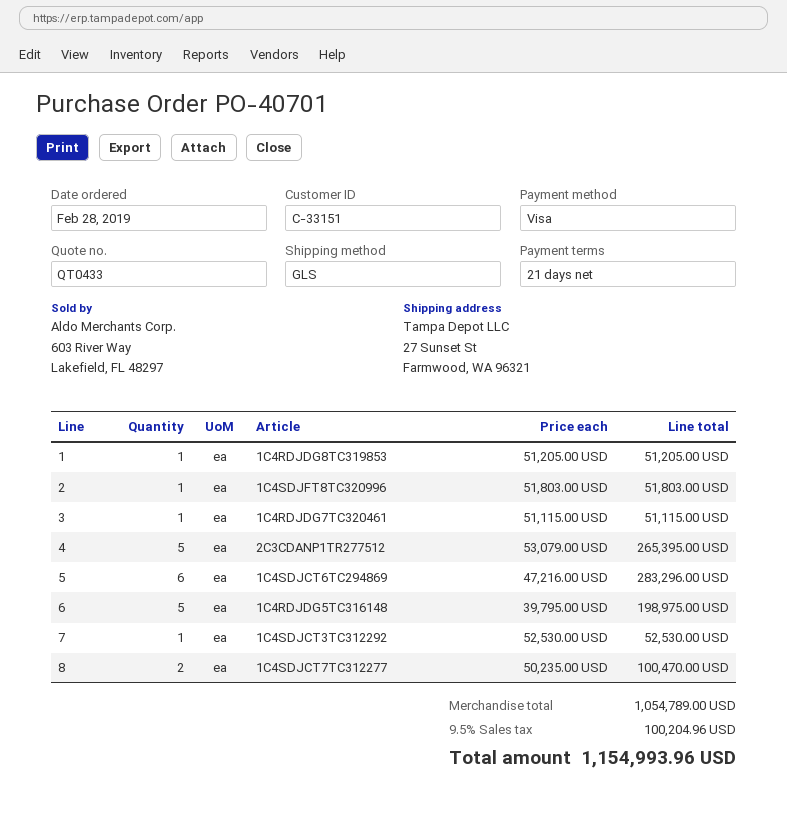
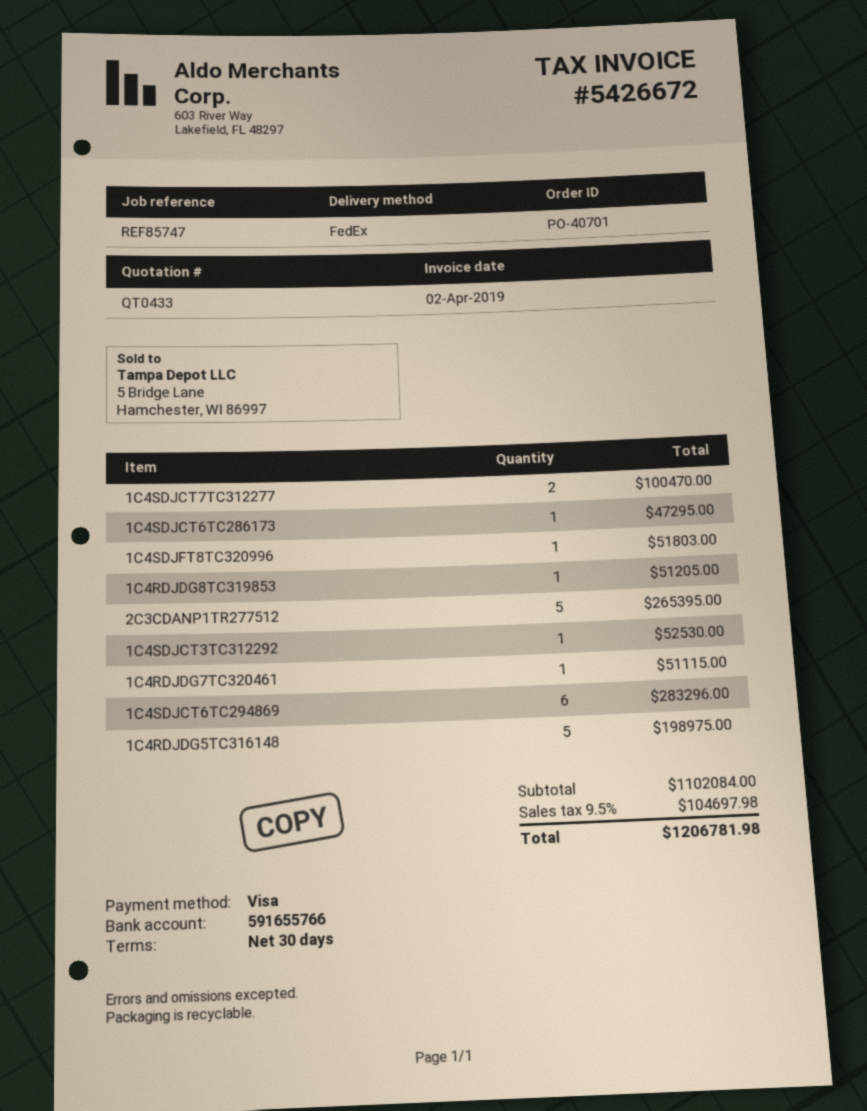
payment terms: 21 days -> 30 days
shipping method: GLS -> FedEx
1C4SDJCT6TC286173: none -> 1 for 47295.00
subtotal: 1054789.00 -> 1102084.00
tax: 9.5% = 100204.96 -> 9.5% = 104697.98
total: 1154993.96 -> 1206781.98

